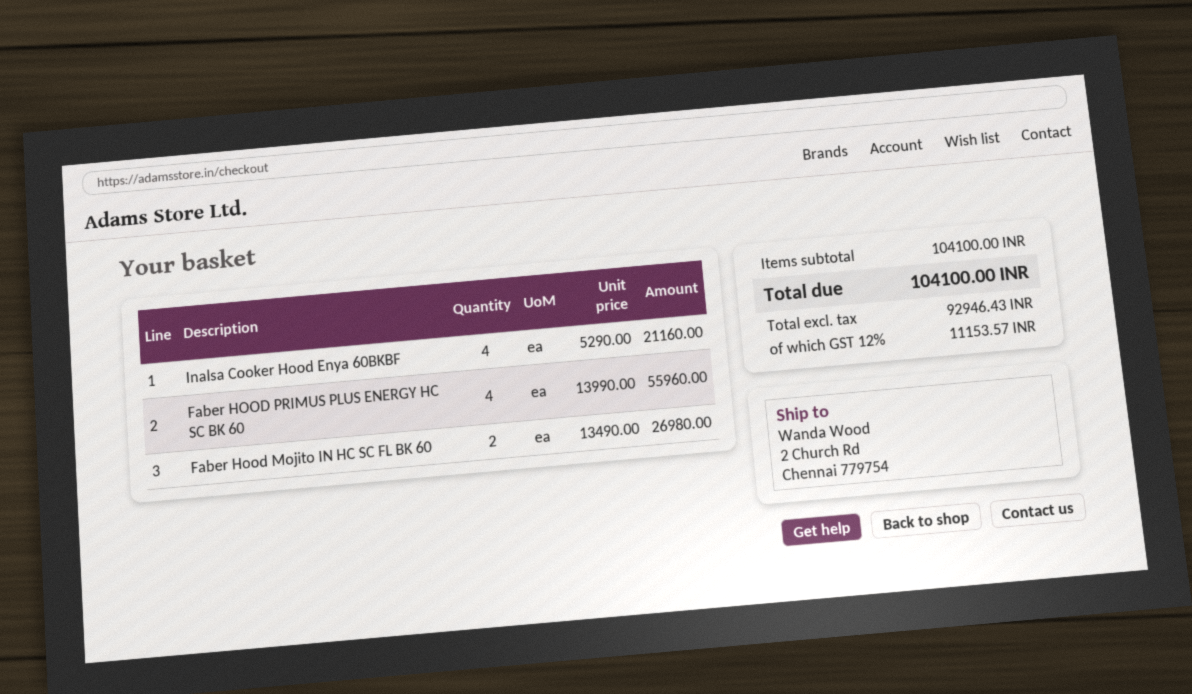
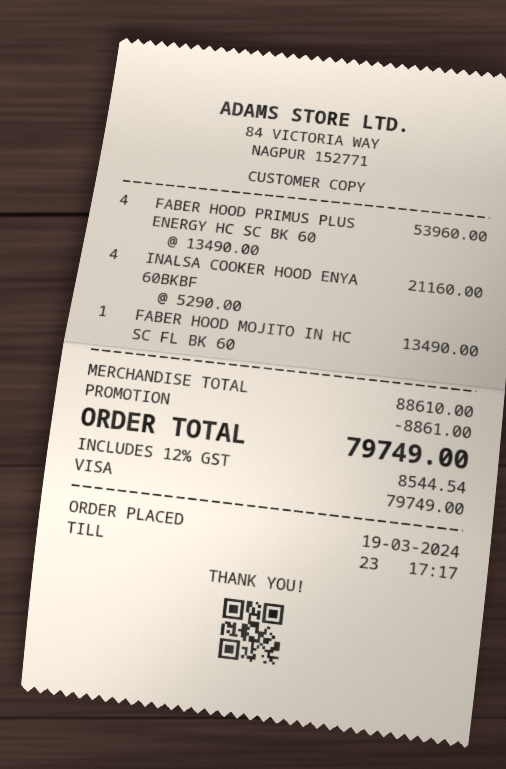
Faber HOOD PRIMUS PLUS ENERGY HC SC BK 60: 4 x 13990.00 = 55960.00 -> 4 x 13490.00 = 53960.00
Faber Hood Mojito IN HC SC FL BK 60: 2 x 13490.00 = 26980.00 -> 1 x 13490.00 = 13490.00
subtotal: 104100.00 -> 88610.00
discount: none -> 8861.00
tax: 12% = 11153.57 -> 12% = 8544.54
total: 104100.00 -> 79749.00

